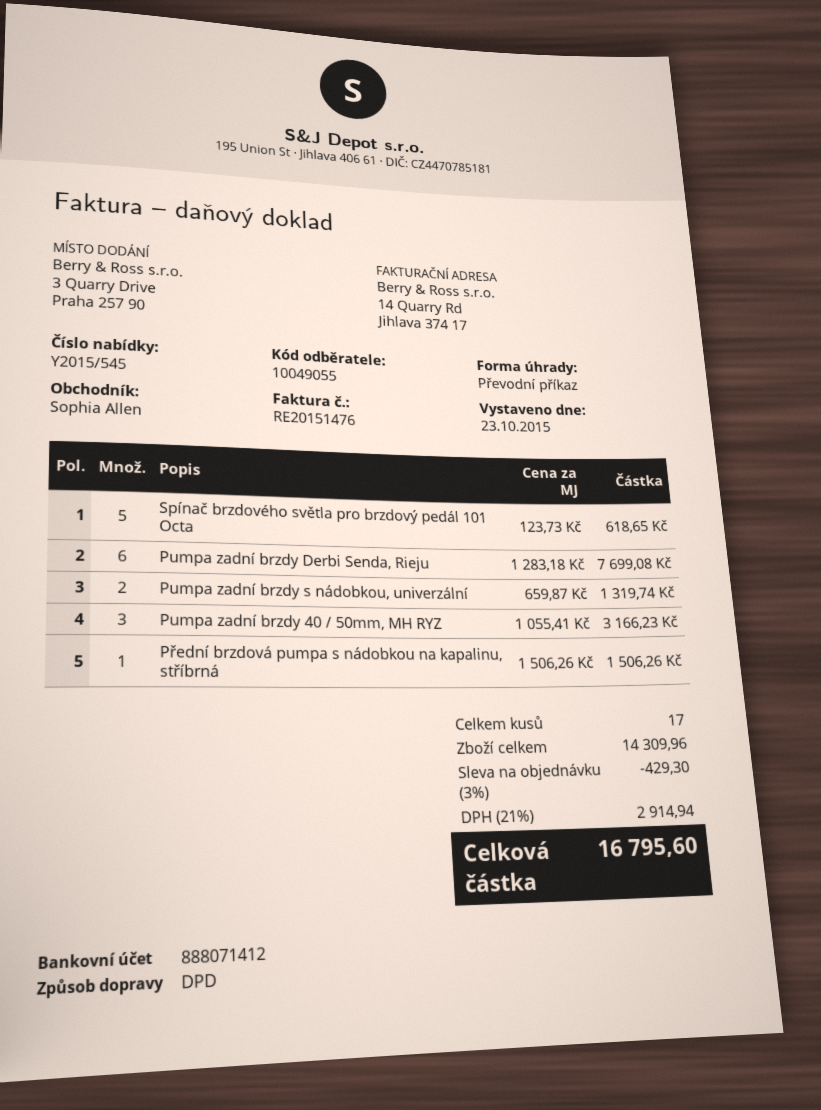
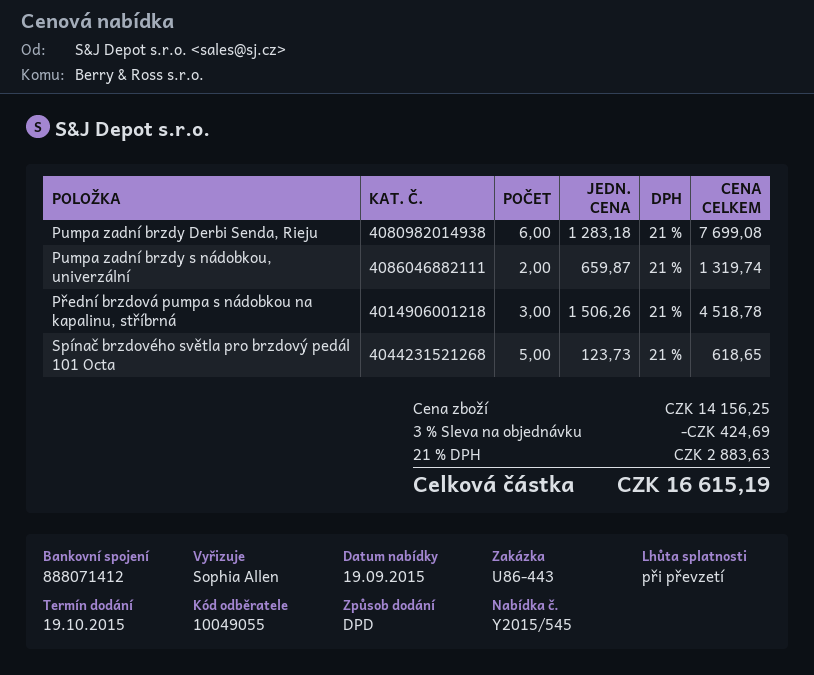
Pumpa zadní brzdy 40 / 50mm, MH RYZ: 3 x 1055.41 = 3166.23 -> none
Přední brzdová pumpa s nádobkou na kapalinu, stříbrná: 1 x 1506.26 = 1506.26 -> 3 x 1506.26 = 4518.78
subtotal: 14309.96 -> 14156.25
discount: 3% = 429.30 -> 3% = 424.69
tax: 21% = 2914.94 -> 21% = 2883.63
total: 16795.60 -> 16615.19

